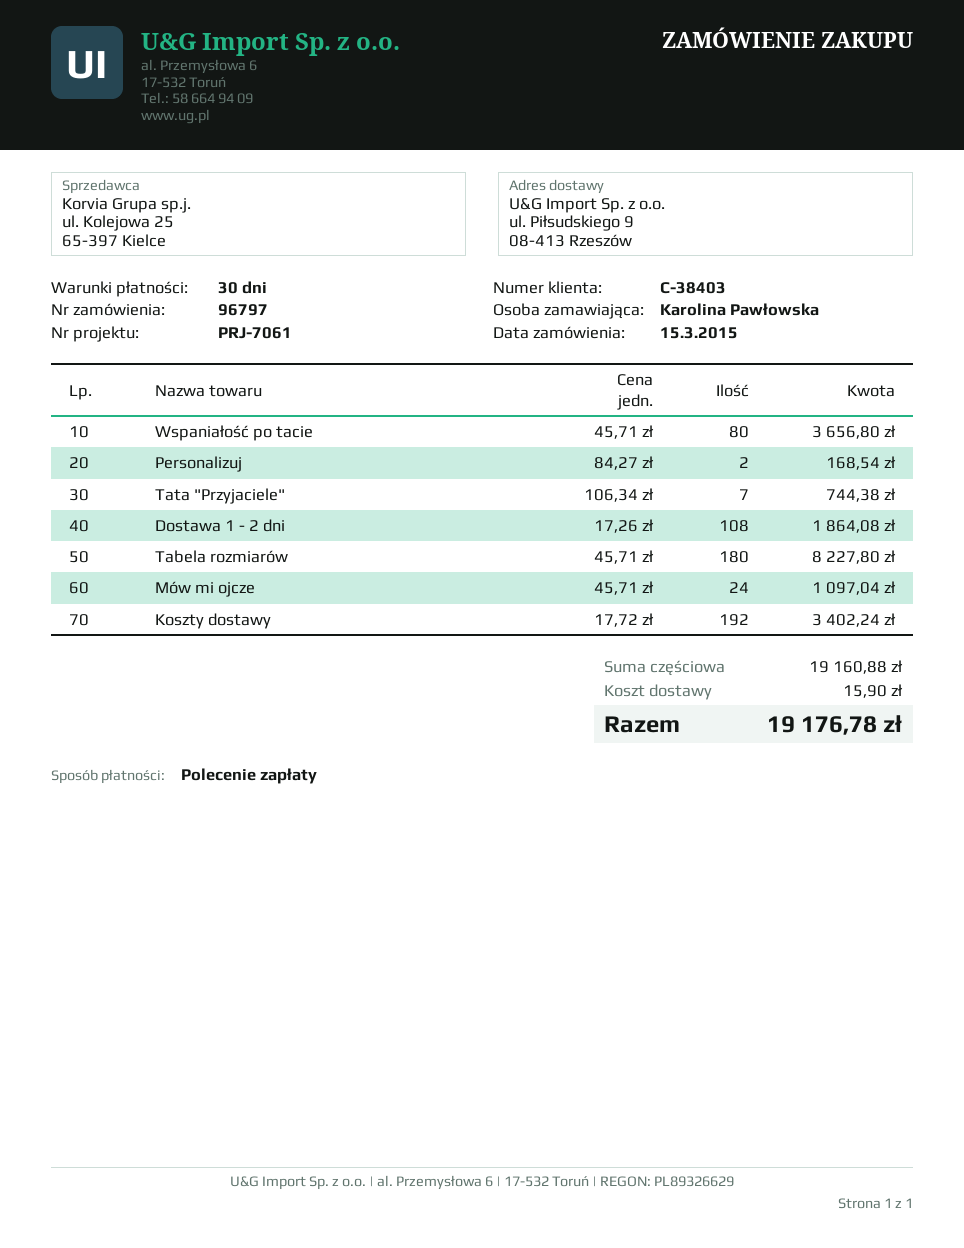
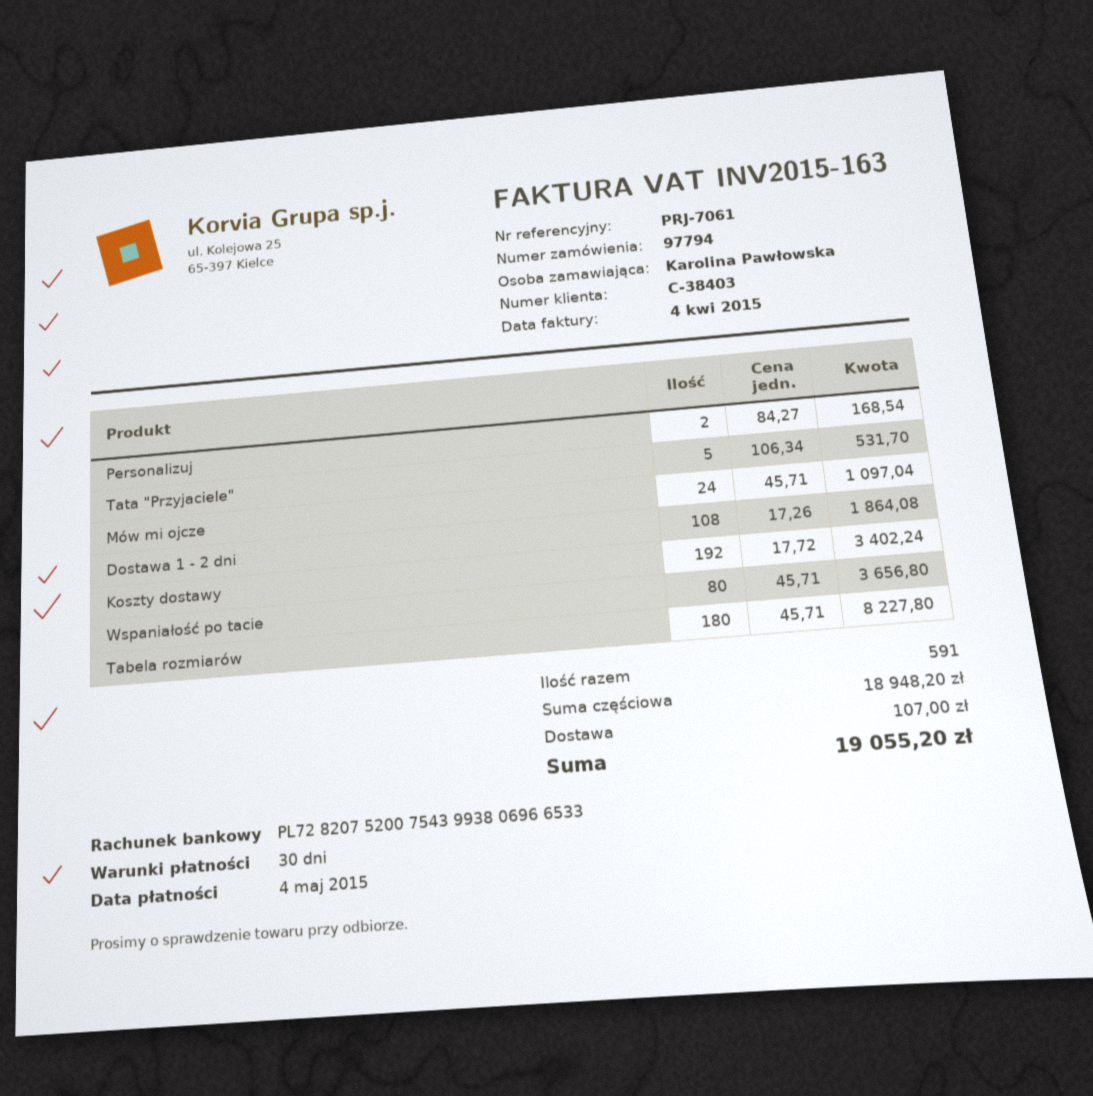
order number: 96797 -> 97794
Tata "Przyjaciele": 7 x 106.34 = 744.38 -> 5 x 106.34 = 531.70
subtotal: 19160.88 -> 18948.20
shipping: 15.90 -> 107.00
total: 19176.78 -> 19055.20

